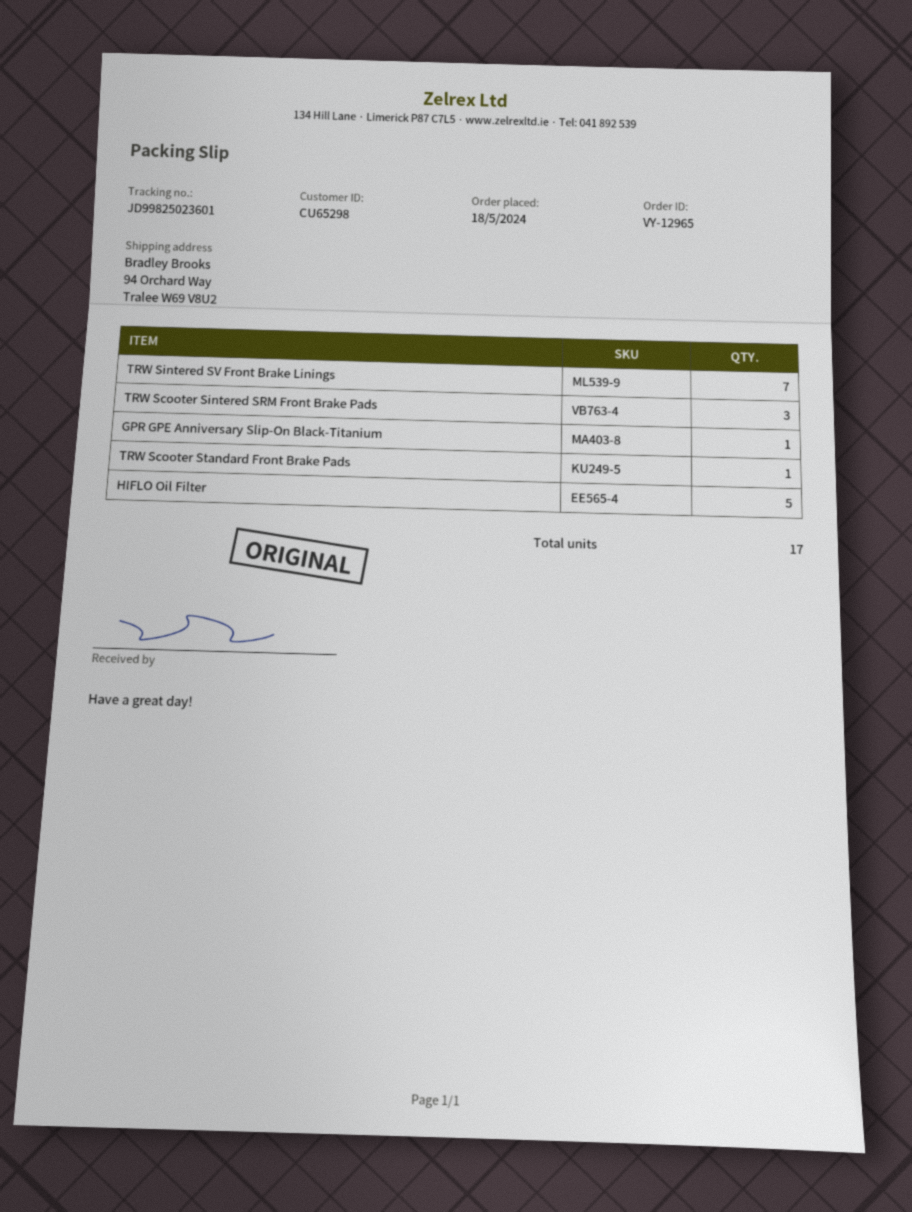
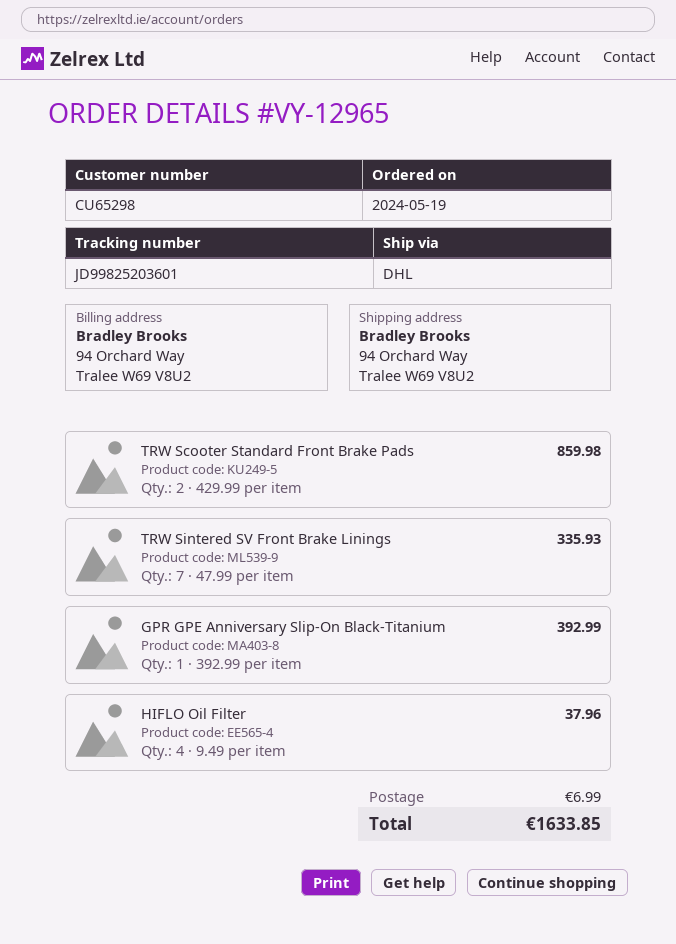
order date: 2024-05-18 -> 2024-05-19
tracking number: JD99825023601 -> JD99825203601
TRW Scooter Sintered SRM Front Brake Pads: 3 -> none
TRW Scooter Standard Front Brake Pads: 1 -> 2
HIFLO Oil Filter: 5 -> 4

